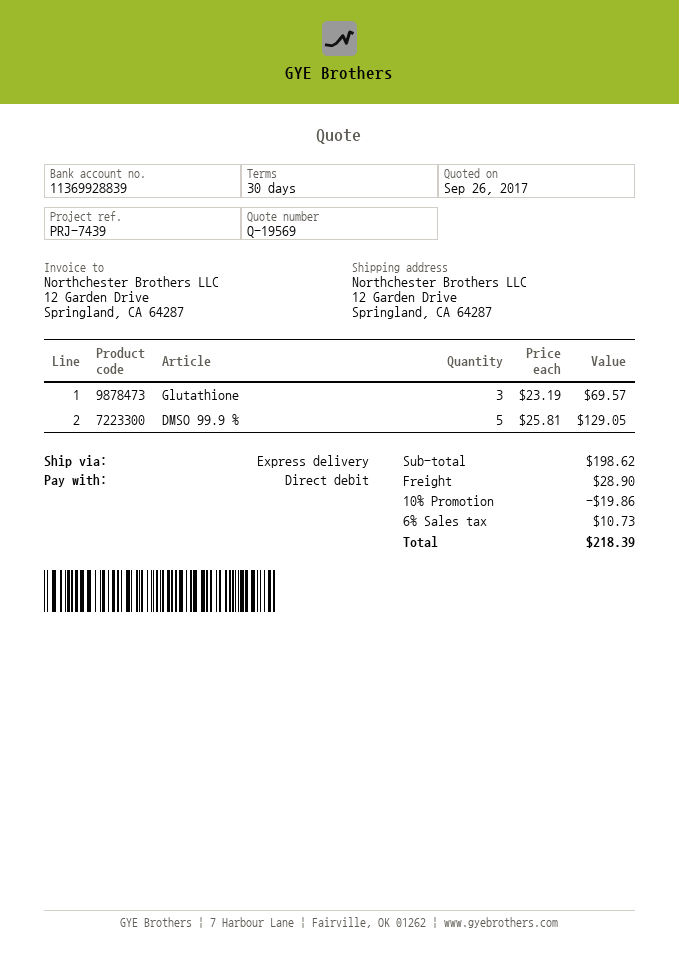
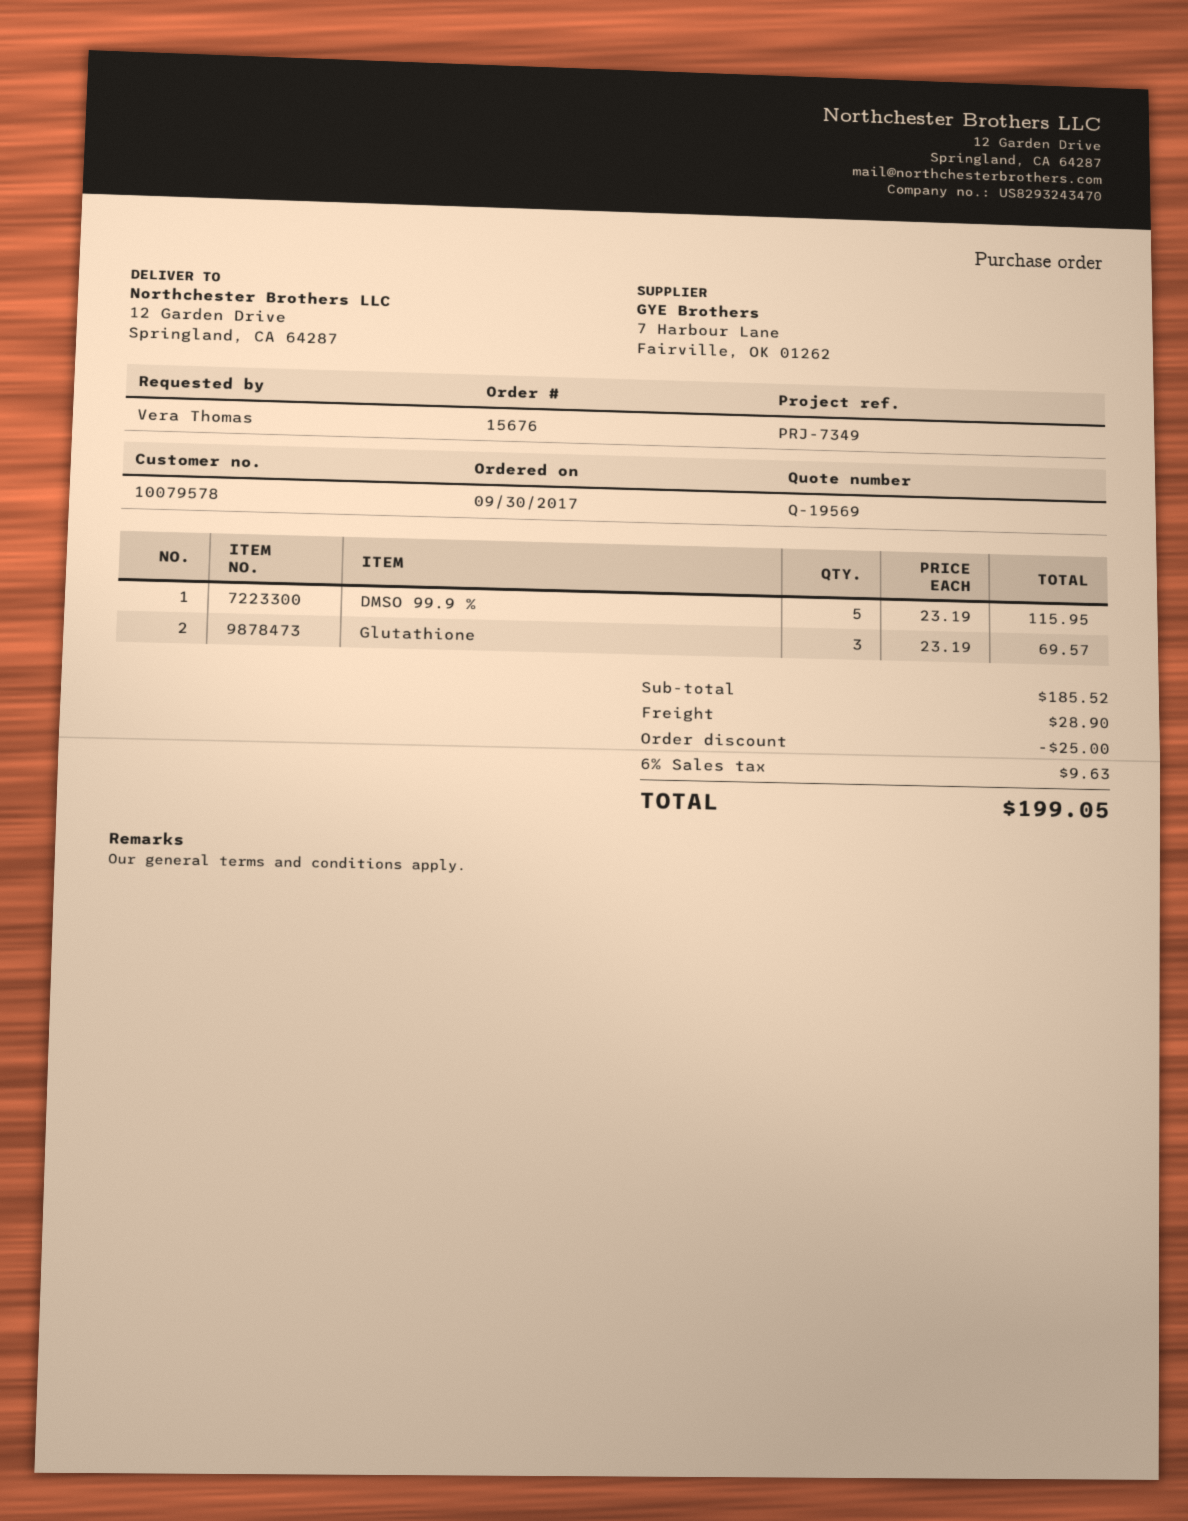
reference: PRJ-7439 -> PRJ-7349
DMSO 99.9 %: 5 x 25.81 = 129.05 -> 5 x 23.19 = 115.95
subtotal: 198.62 -> 185.52
discount: 19.86 -> 25.00
tax: 6% = 10.73 -> 6% = 9.63
total: 218.39 -> 199.05

